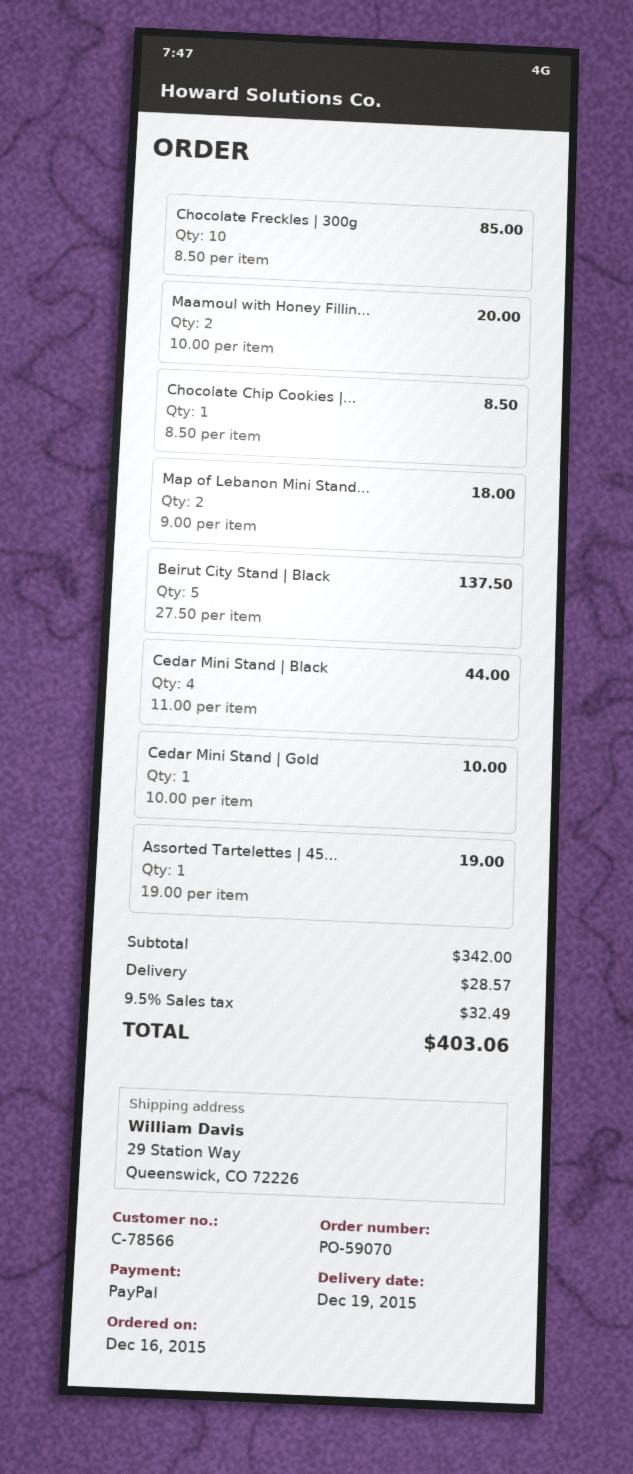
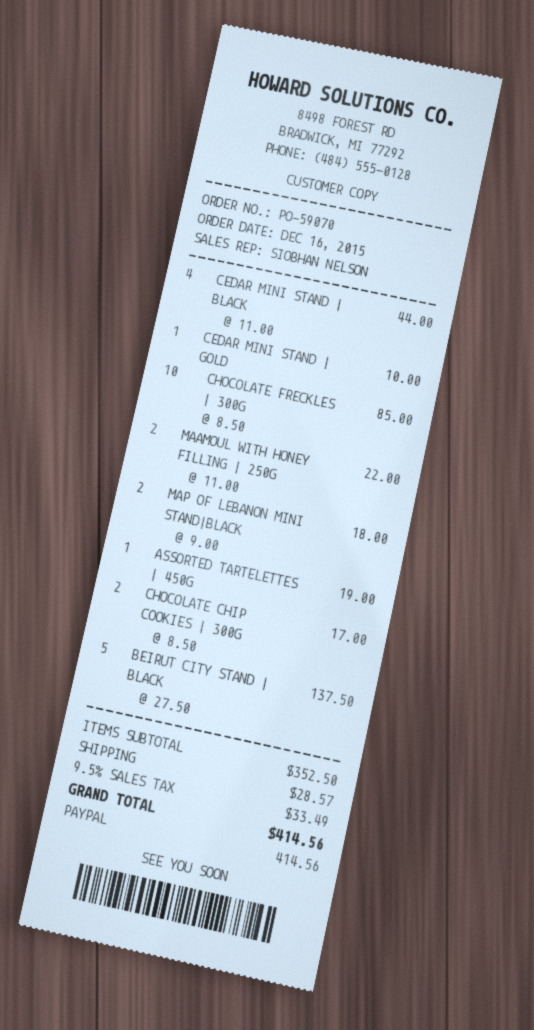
Maamoul with Honey Fillin...: 2 x 10.00 = 20.00 -> 2 x 11.00 = 22.00
Chocolate Chip Cookies |...: 1 x 8.50 = 8.50 -> 2 x 8.50 = 17.00
subtotal: 342.00 -> 352.50
tax: 9.5% = 32.49 -> 9.5% = 33.49
total: 403.06 -> 414.56

